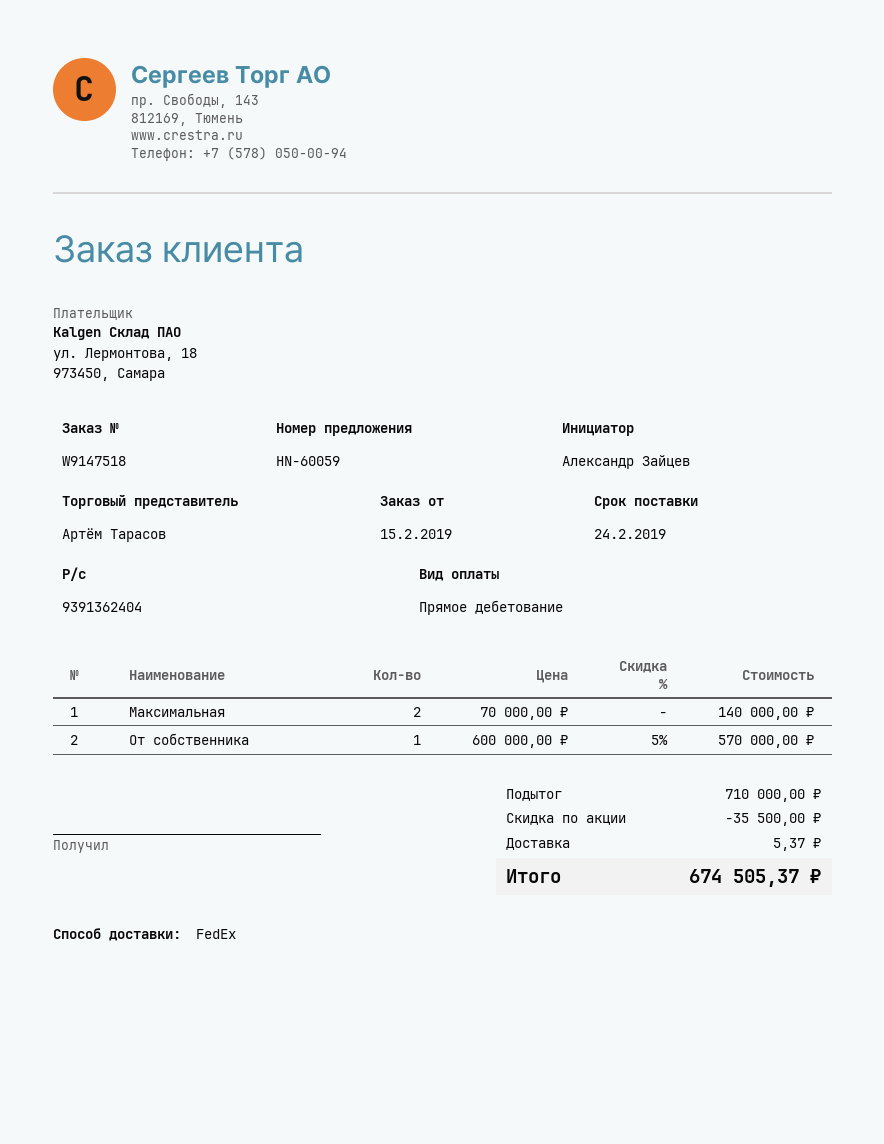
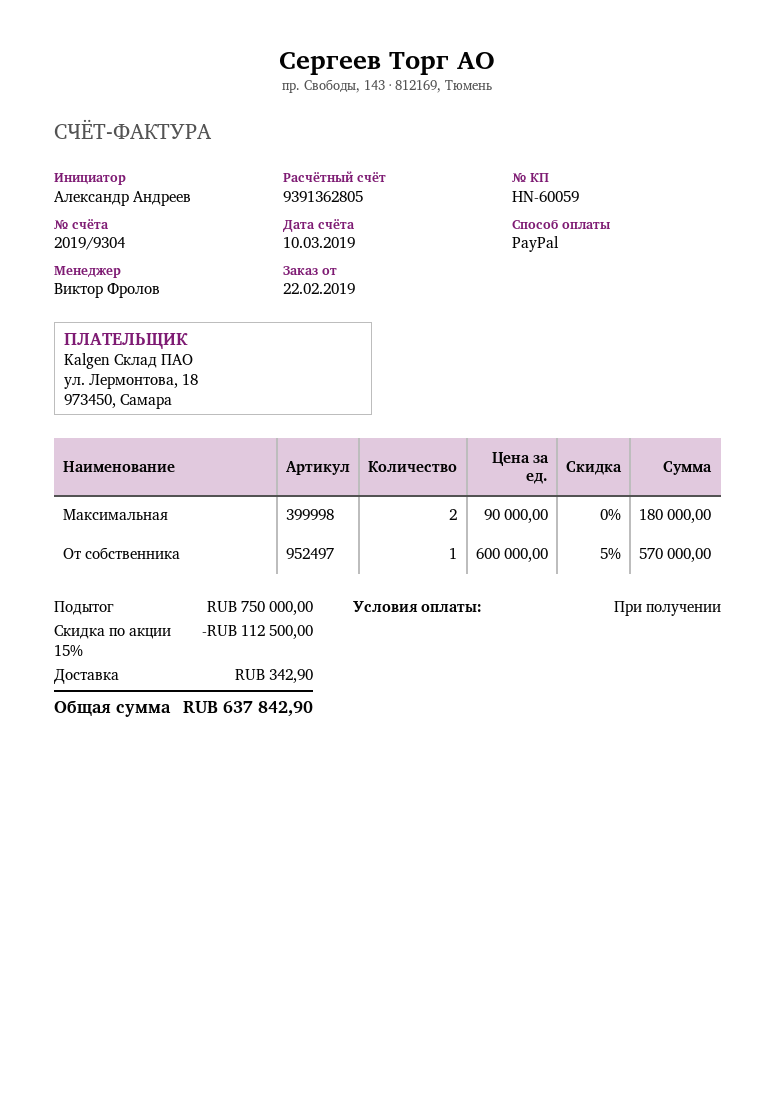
order date: 2019-02-15 -> 2019-02-22
ordered by: Александр Зайцев -> Александр Андреев
sales rep: Артём Тарасов -> Виктор Фролов
payment method: direct debit -> PayPal
bank account: 9391362404 -> 9391362805
Максимальная: 2 x 70000.00 = 140000.00 -> 2 x 90000.00 = 180000.00
subtotal: 710000.00 -> 750000.00
discount: 35500.00 -> 112500.00
shipping: 5.37 -> 342.90
total: 674505.37 -> 637842.90

